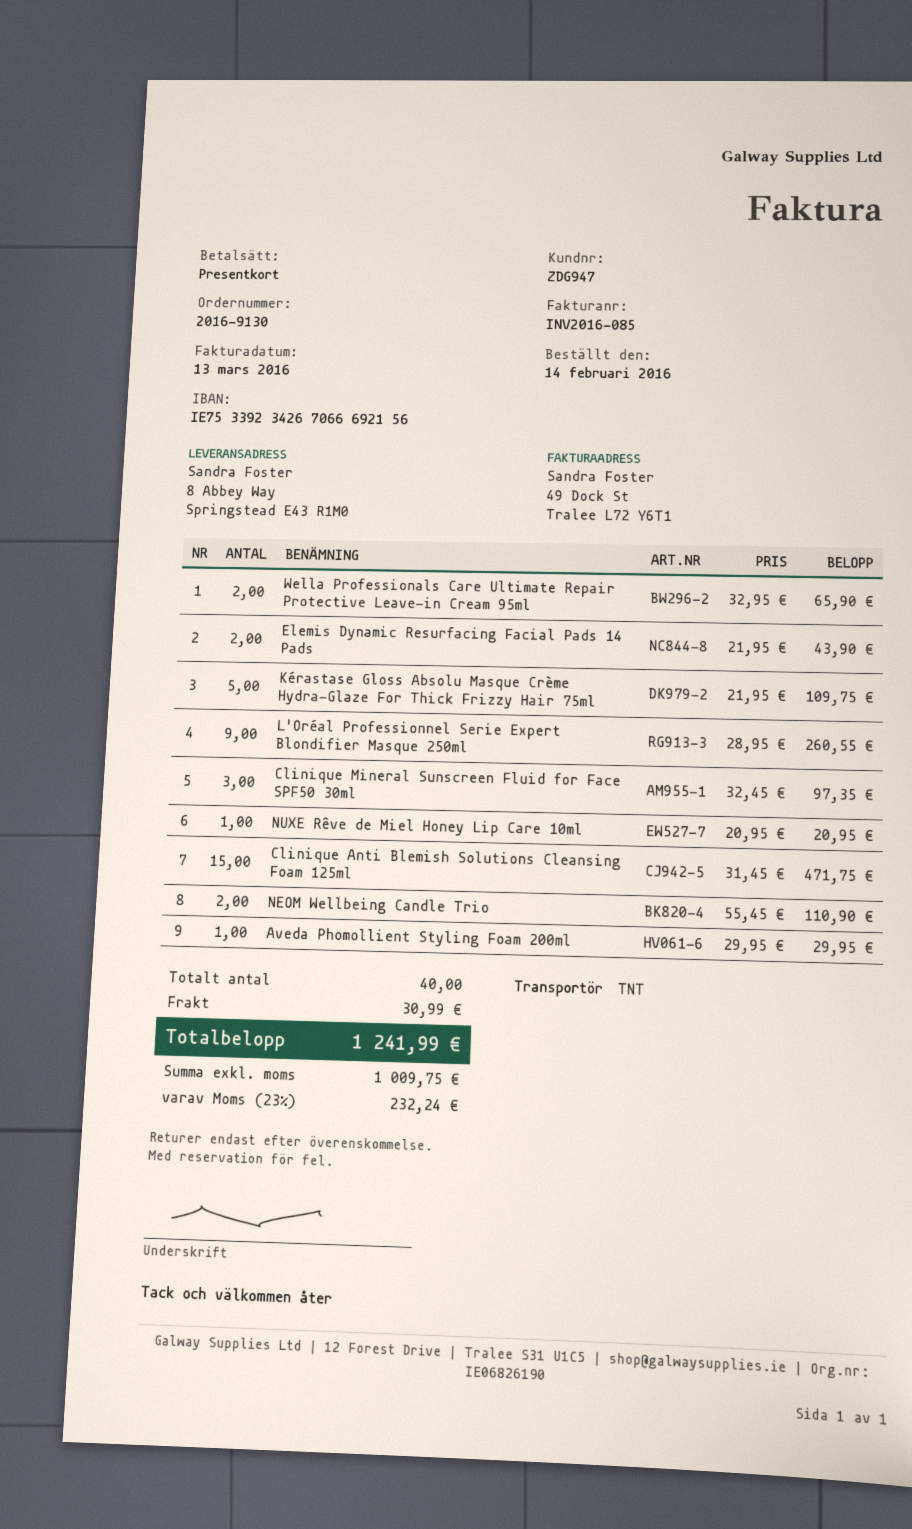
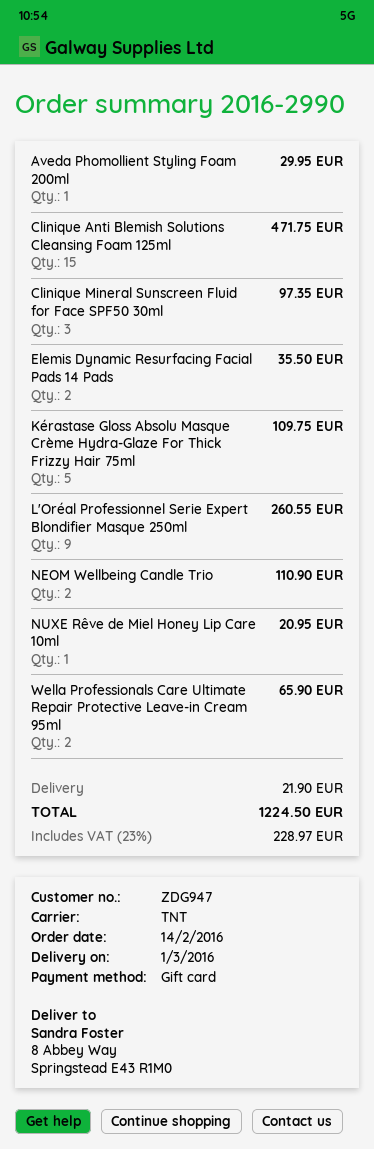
order number: 2016-9130 -> 2016-2990
Elemis Dynamic Resurfacing Facial Pads 14 Pads: 2 for 43.90 -> 2 for 35.50
shipping: 30.99 -> 21.90
tax: 23% = 232.24 -> 23% = 228.97
total: 1241.99 -> 1224.50

